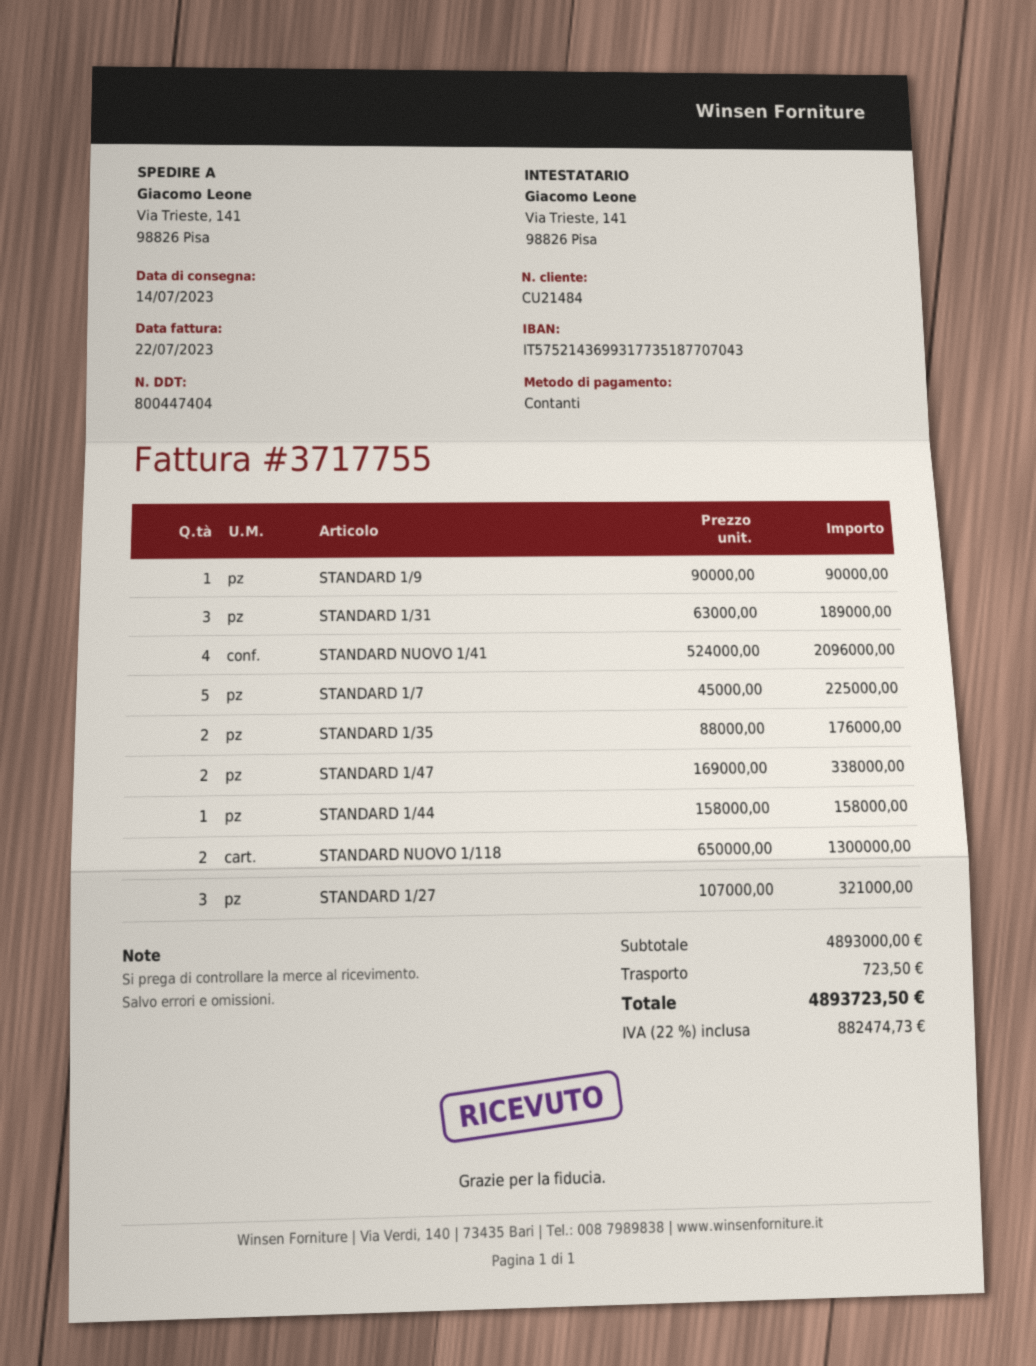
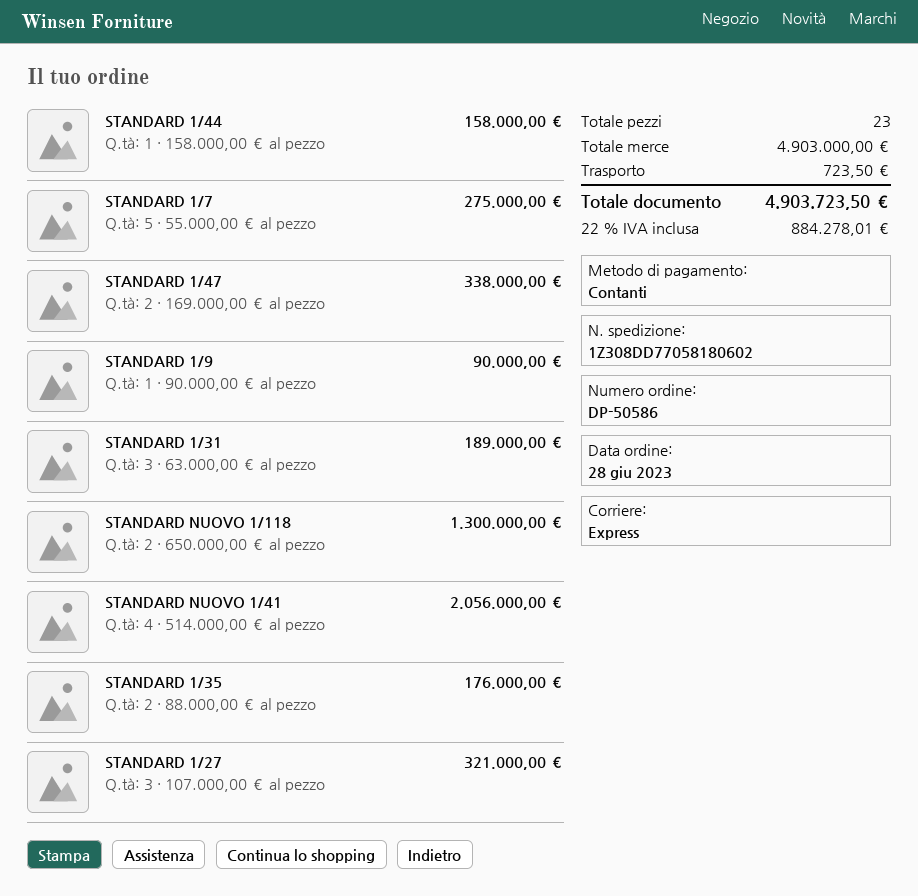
STANDARD NUOVO 1/41: 4 x 524000.00 = 2096000.00 -> 4 x 514000.00 = 2056000.00
STANDARD 1/7: 5 x 45000.00 = 225000.00 -> 5 x 55000.00 = 275000.00
subtotal: 4893000.00 -> 4903000.00
tax: 22% = 882474.73 -> 22% = 884278.01
total: 4893723.50 -> 4903723.50

